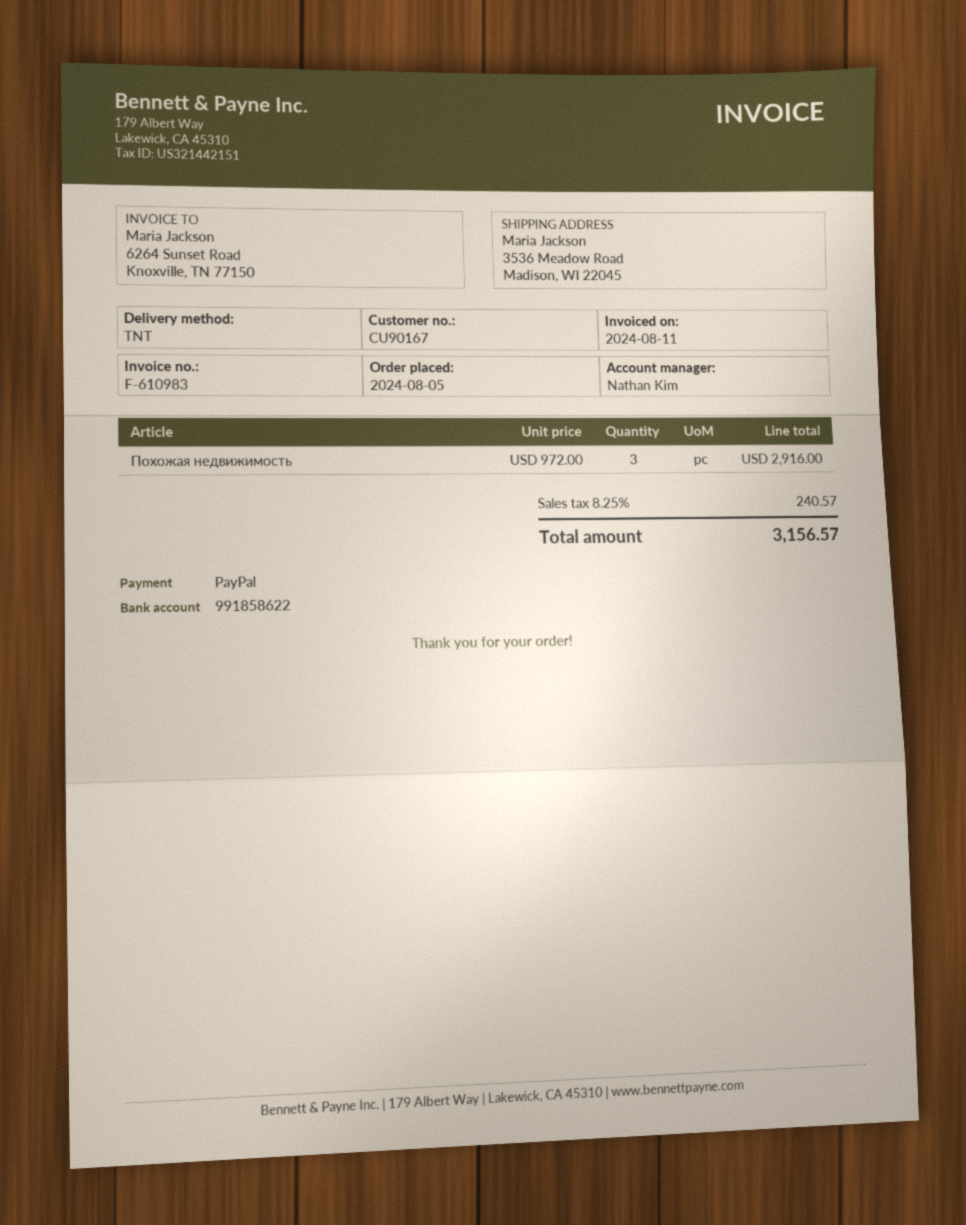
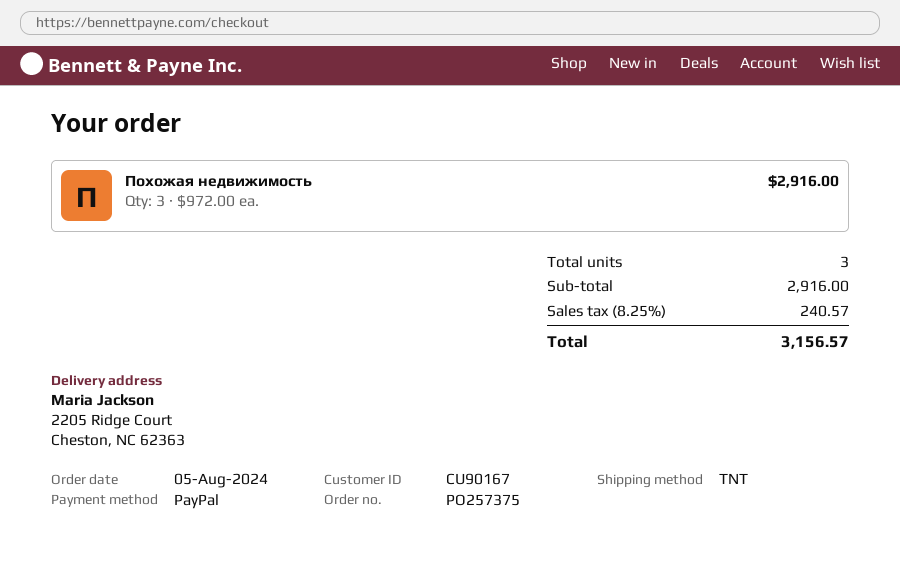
ship to: 3536 Meadow Road, Madison, WI 22045 -> 2205 Ridge Court, Cheston, NC 62363

